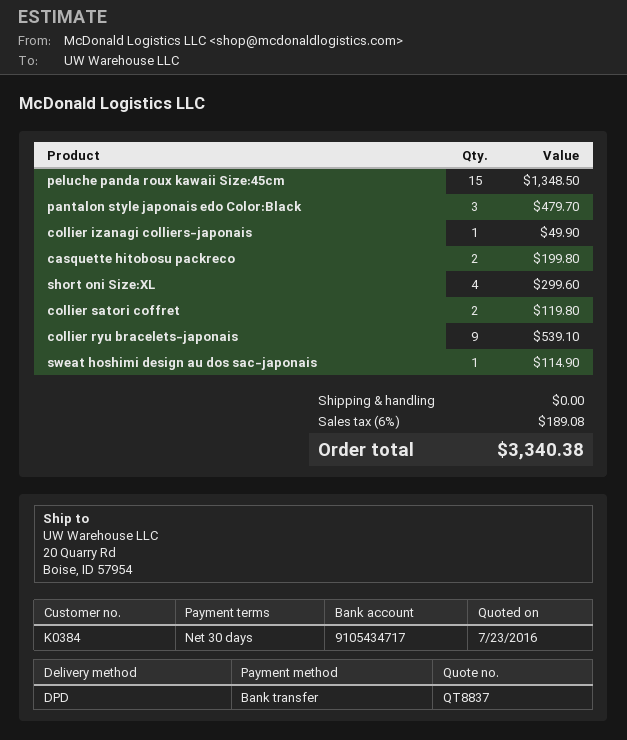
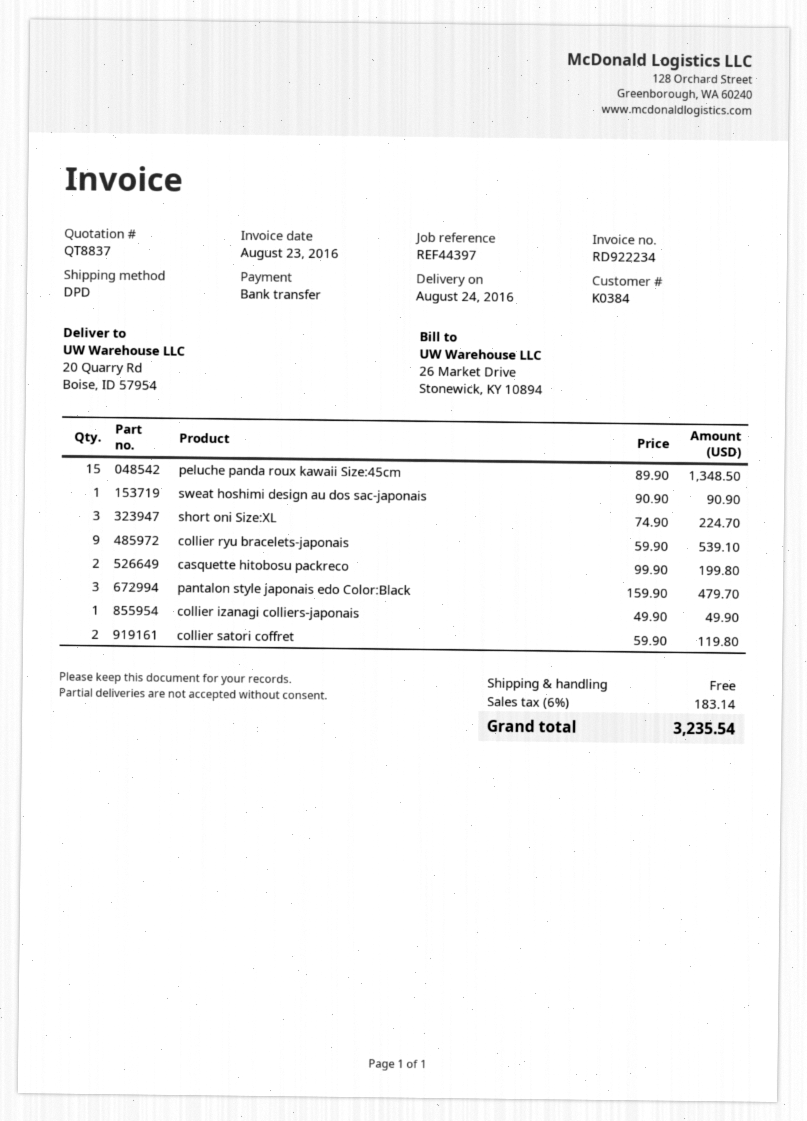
short oni Size:XL: 4 for 299.60 -> 3 for 224.70
sweat hoshimi design au dos sac-japonais: 1 for 114.90 -> 1 for 90.90
tax: 6% = 189.08 -> 6% = 183.14
total: 3340.38 -> 3235.54

